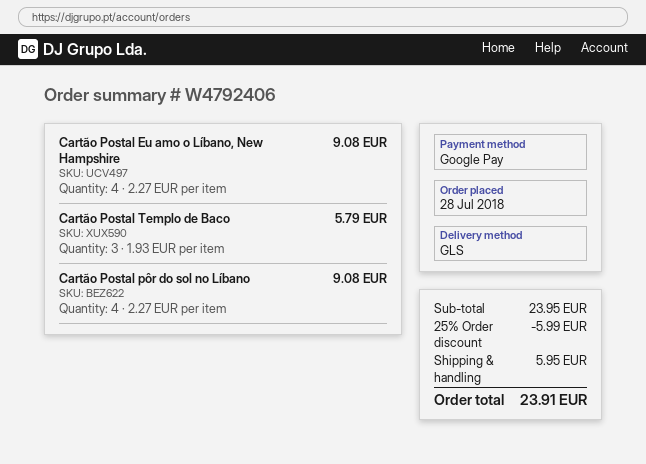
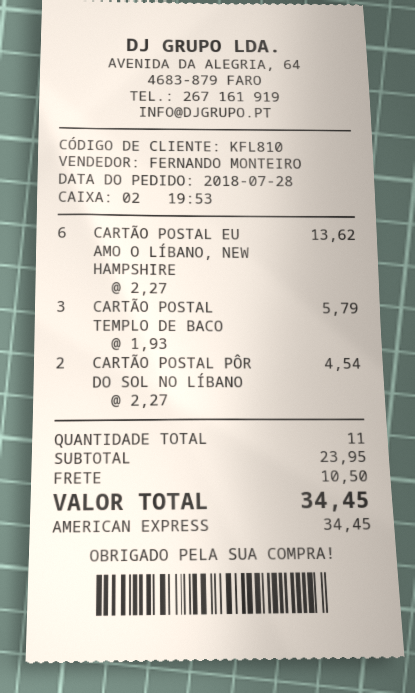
payment method: Google Pay -> American Express
Cartão Postal Eu amo o Líbano, New Hampshire: 4 x 2.27 = 9.08 -> 6 x 2.27 = 13.62
Cartão Postal pôr do sol no Líbano: 4 x 2.27 = 9.08 -> 2 x 2.27 = 4.54
discount: 25% = 5.99 -> none
shipping: 5.95 -> 10.50
total: 23.91 -> 34.45

